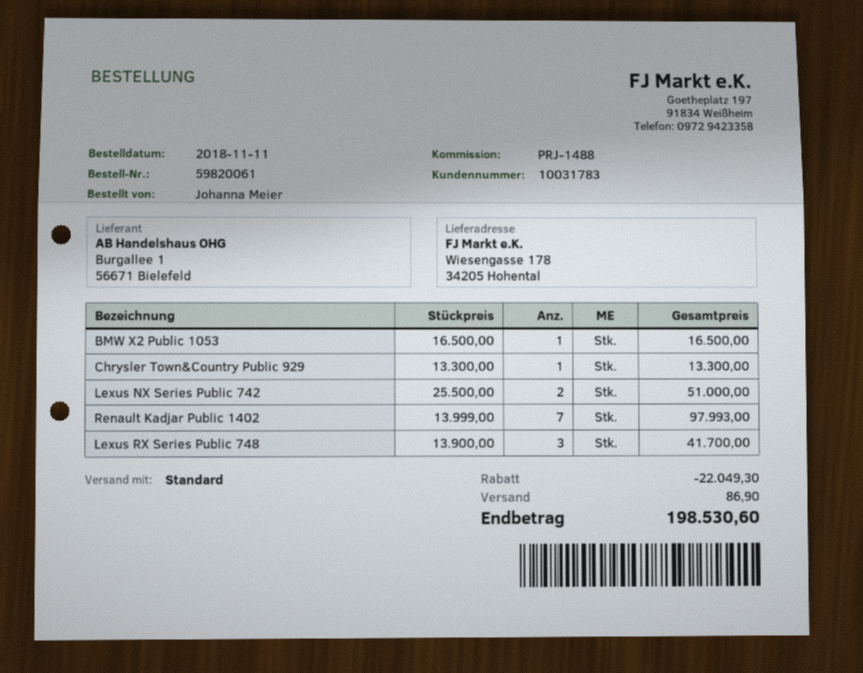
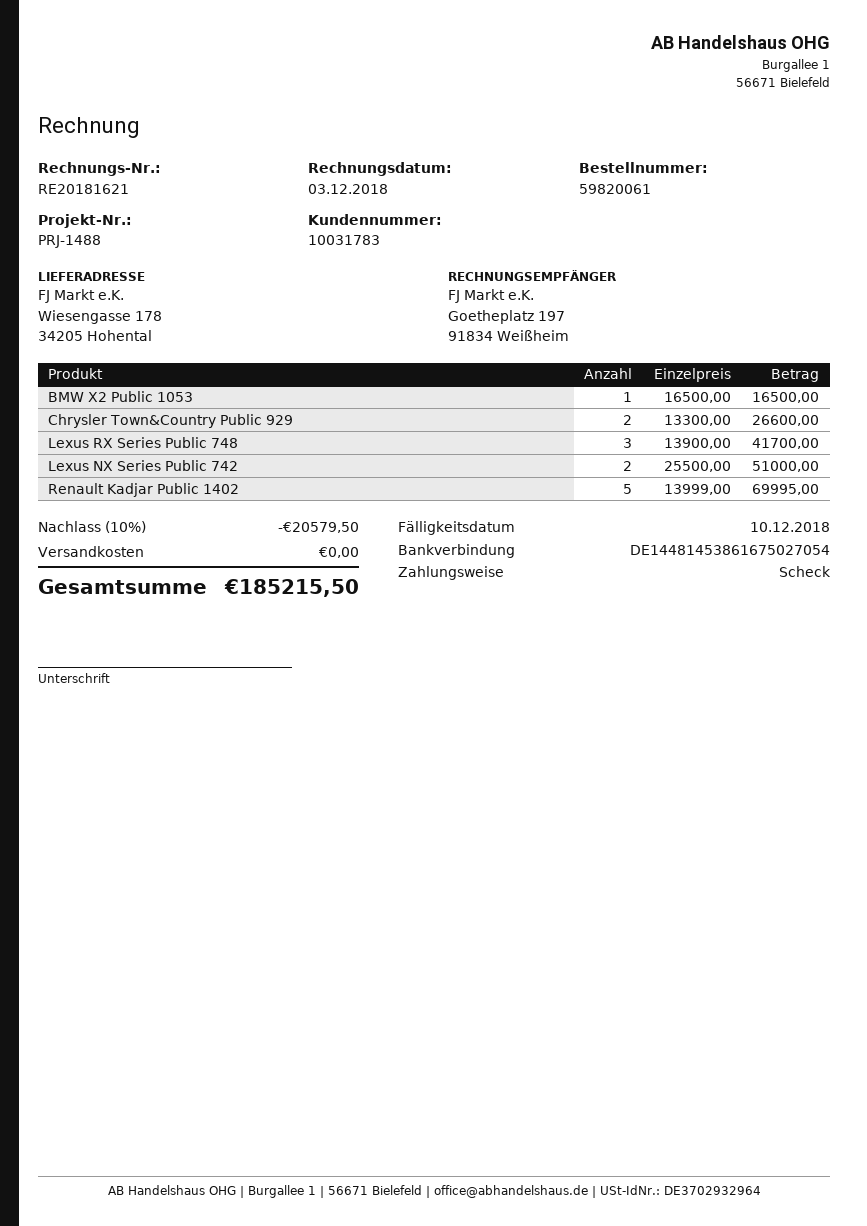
Chrysler Town&Country Public 929: 1 x 13300.00 = 13300.00 -> 2 x 13300.00 = 26600.00
Renault Kadjar Public 1402: 7 x 13999.00 = 97993.00 -> 5 x 13999.00 = 69995.00
discount: 22049.30 -> 20579.50
shipping: 86.90 -> 0.00
total: 198530.60 -> 185215.50

